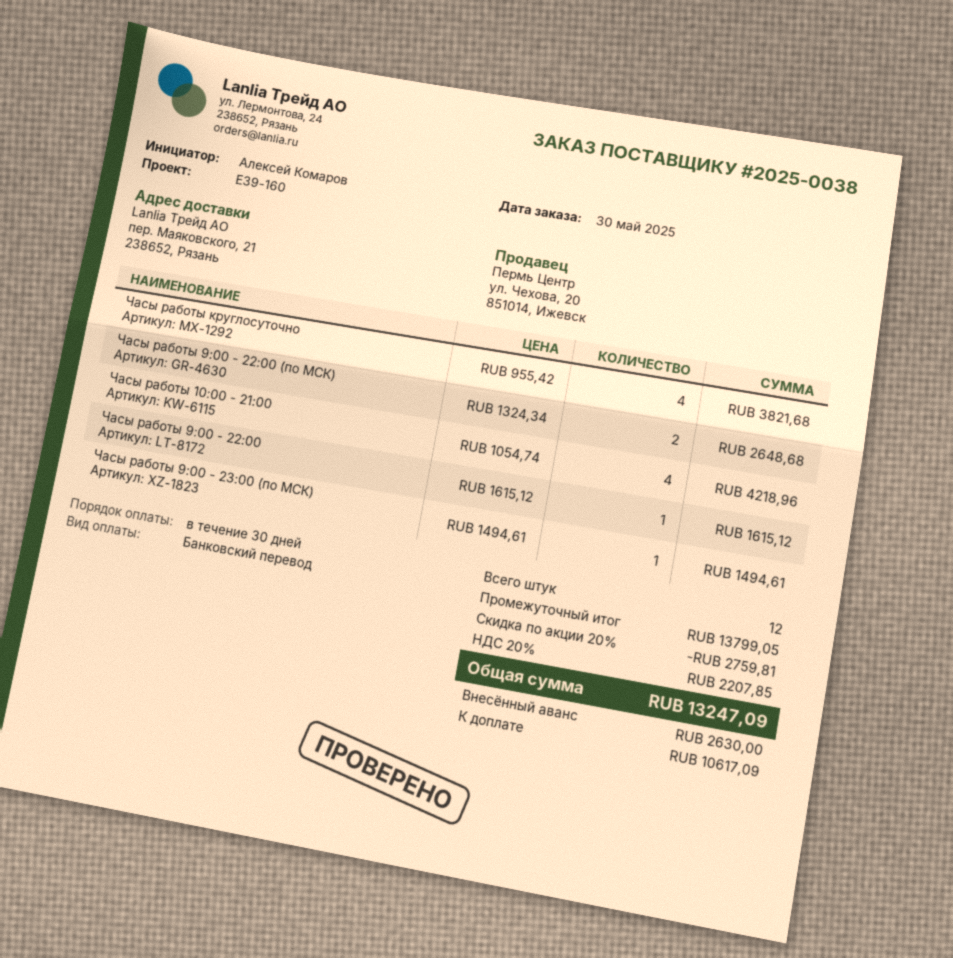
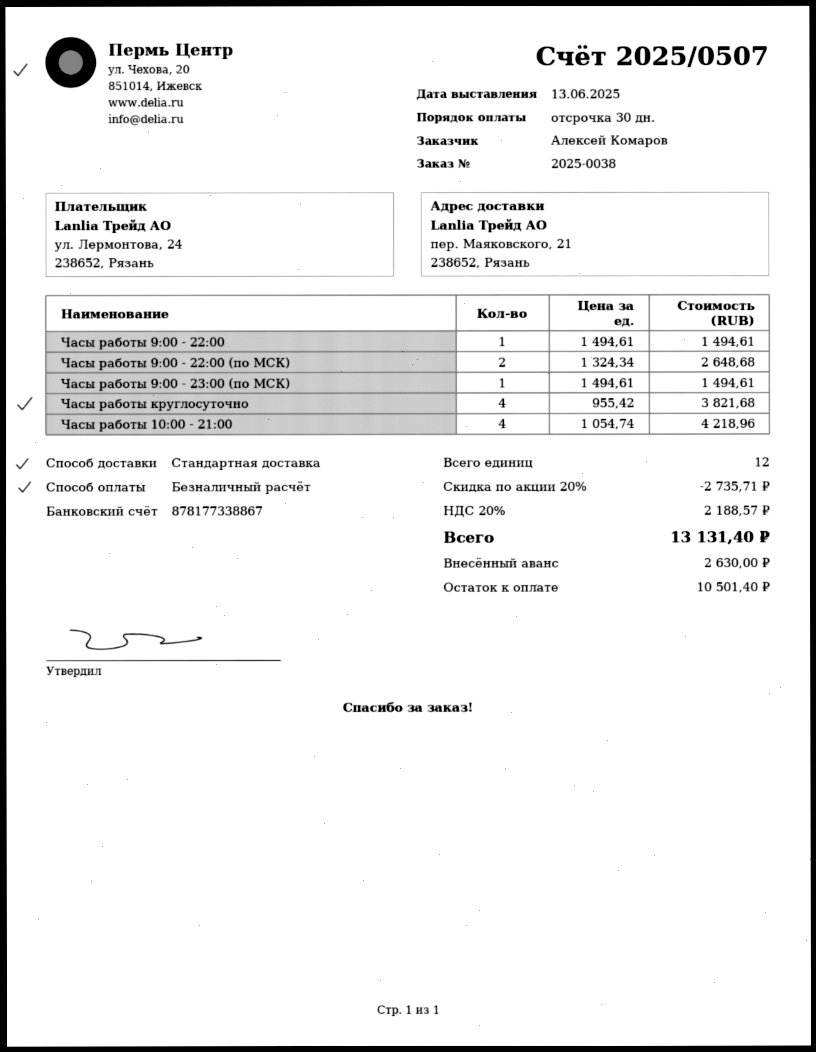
Часы работы 9:00 - 22:00: 1 x 1615.12 = 1615.12 -> 1 x 1494.61 = 1494.61
discount: 20% = 2759.81 -> 20% = 2735.71
tax: 20% = 2207.85 -> 20% = 2188.57
total: 13247.09 -> 13131.40
balance: 10617.09 -> 10501.40

